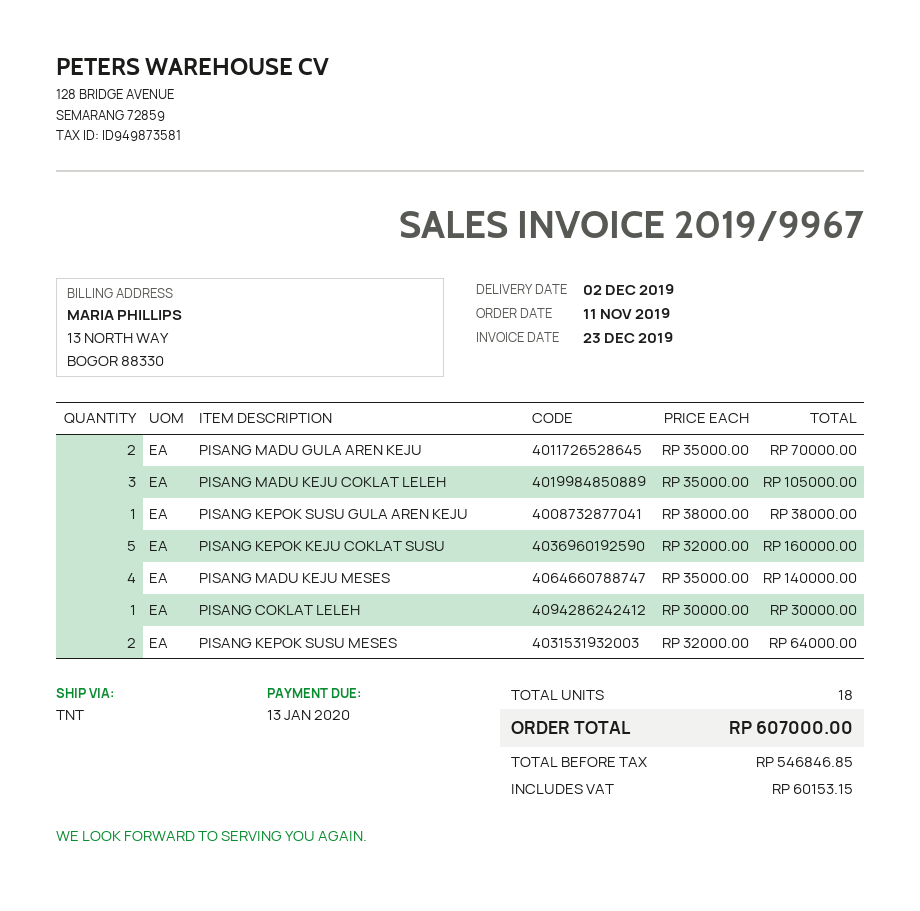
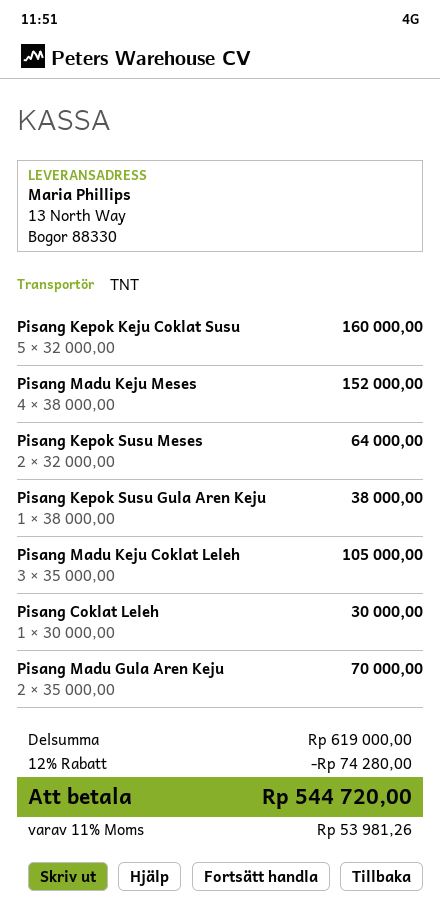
PISANG MADU KEJU MESES: 4 x 35000.00 = 140000.00 -> 4 x 38000.00 = 152000.00
discount: none -> 12% = 74280.00
tax: 60153.15 -> 53981.26
total: 607000.00 -> 544720.00

